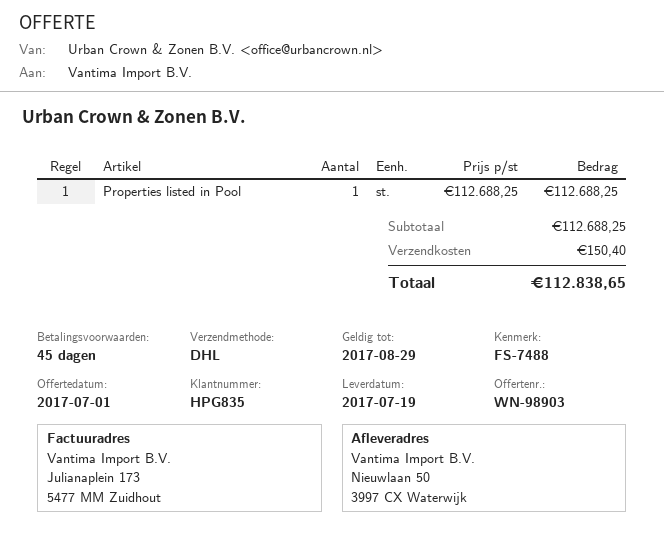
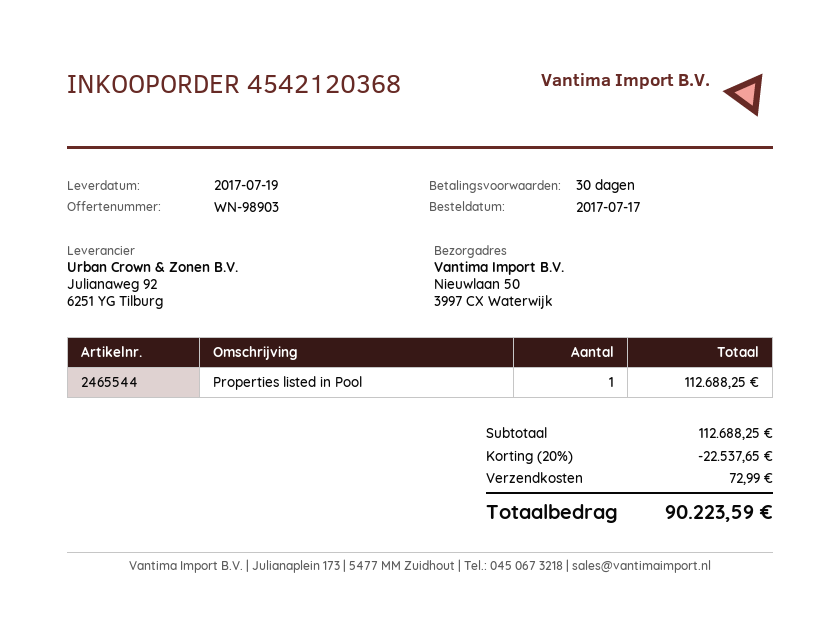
payment terms: 45 days -> 30 days
discount: none -> 20% = 22537.65
shipping: 150.40 -> 72.99
total: 112838.65 -> 90223.59

